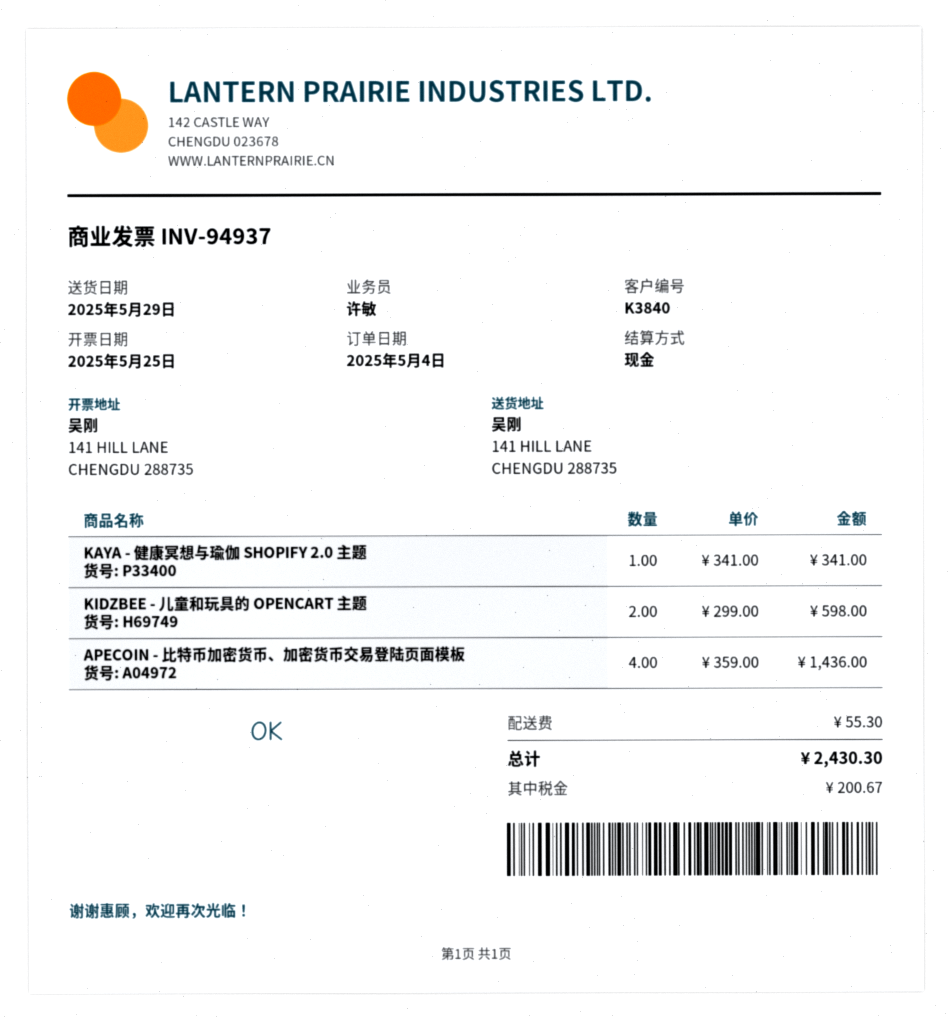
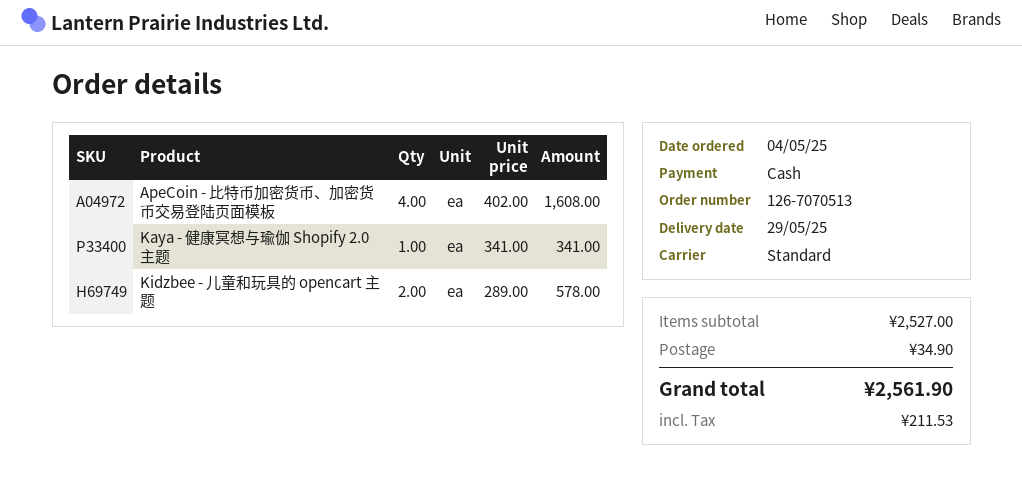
KIDZBEE - 儿童和玩具的 OPENCART 主题: 2 x 299.00 = 598.00 -> 2 x 289.00 = 578.00
APECOIN - 比特币加密货币、加密货币交易登陆页面模板: 4 x 359.00 = 1436.00 -> 4 x 402.00 = 1608.00
shipping: 55.30 -> 34.90
tax: 200.67 -> 211.53
total: 2430.30 -> 2561.90

